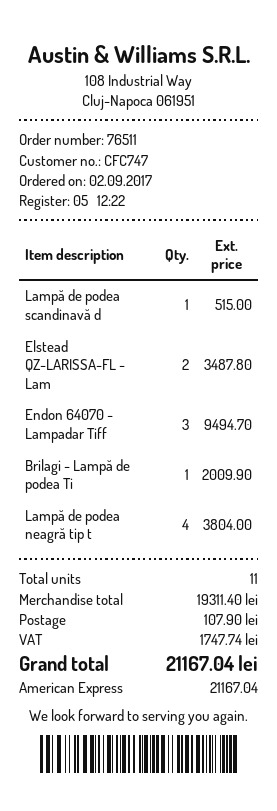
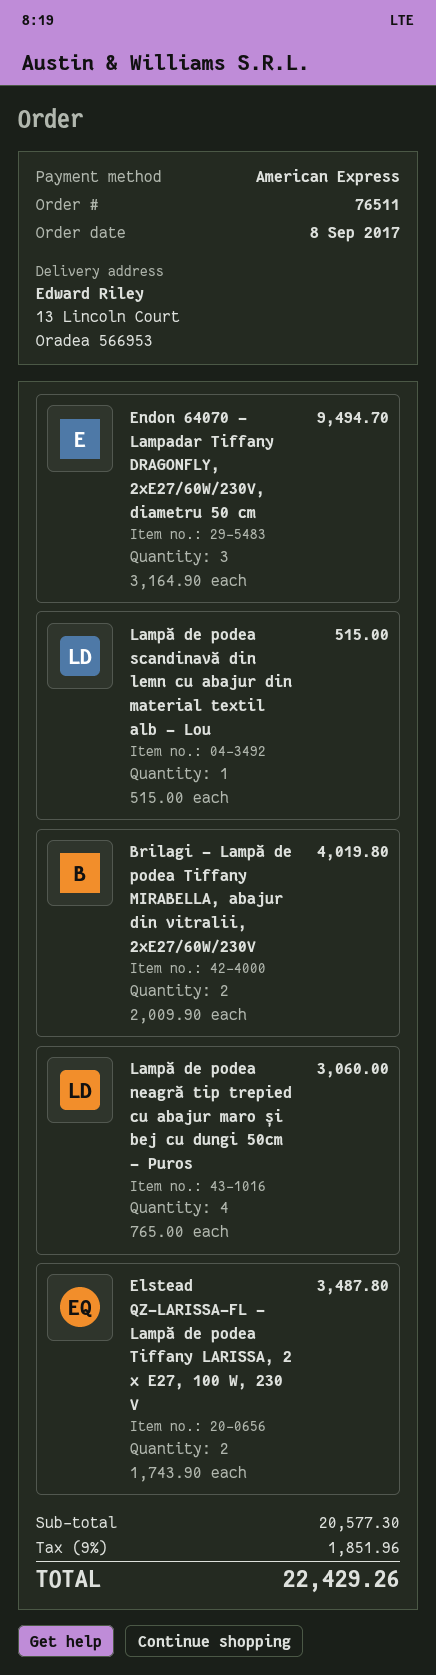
order date: 2017-09-02 -> 2017-09-08
Brilagi - Lampă de podea Ti: 1 for 2009.90 -> 2 for 4019.80
Lampă de podea neagră tip t: 4 for 3804.00 -> 4 for 3060.00
subtotal: 19311.40 -> 20577.30
shipping: 107.90 -> none
tax: 1747.74 -> 1851.96
total: 21167.04 -> 22429.26

